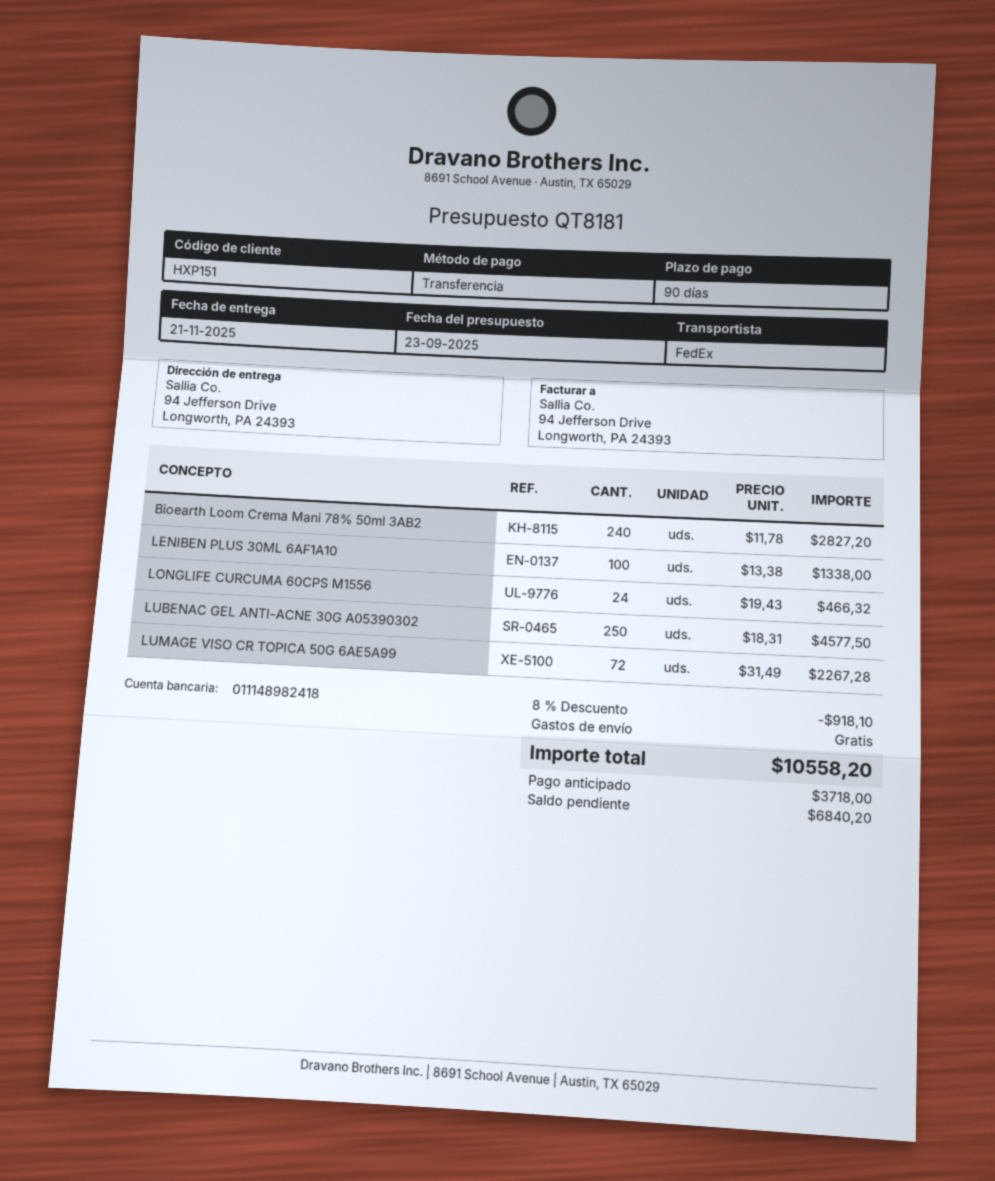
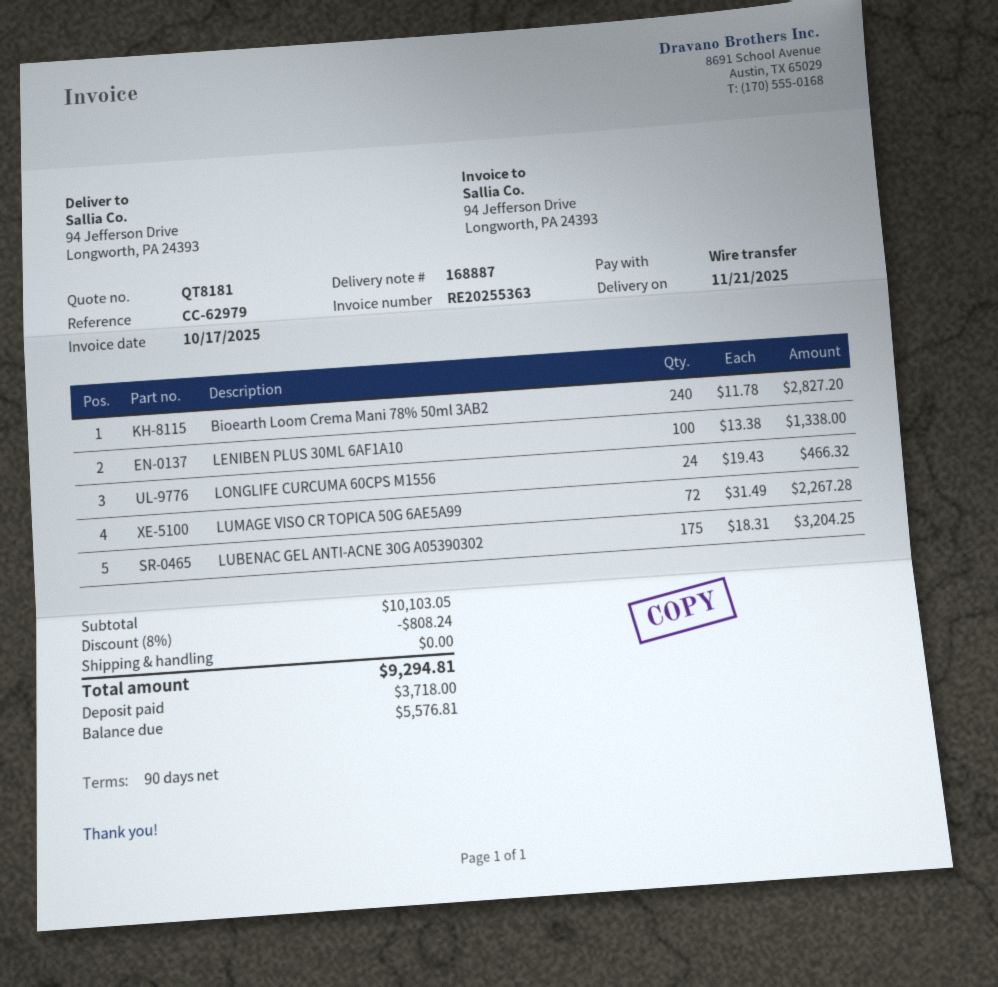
LUBENAC GEL ANTI-ACNE 30G A05390302: 250 x 18.31 = 4577.50 -> 175 x 18.31 = 3204.25
discount: 8% = 918.10 -> 8% = 808.24
total: 10558.20 -> 9294.81
balance: 6840.20 -> 5576.81

